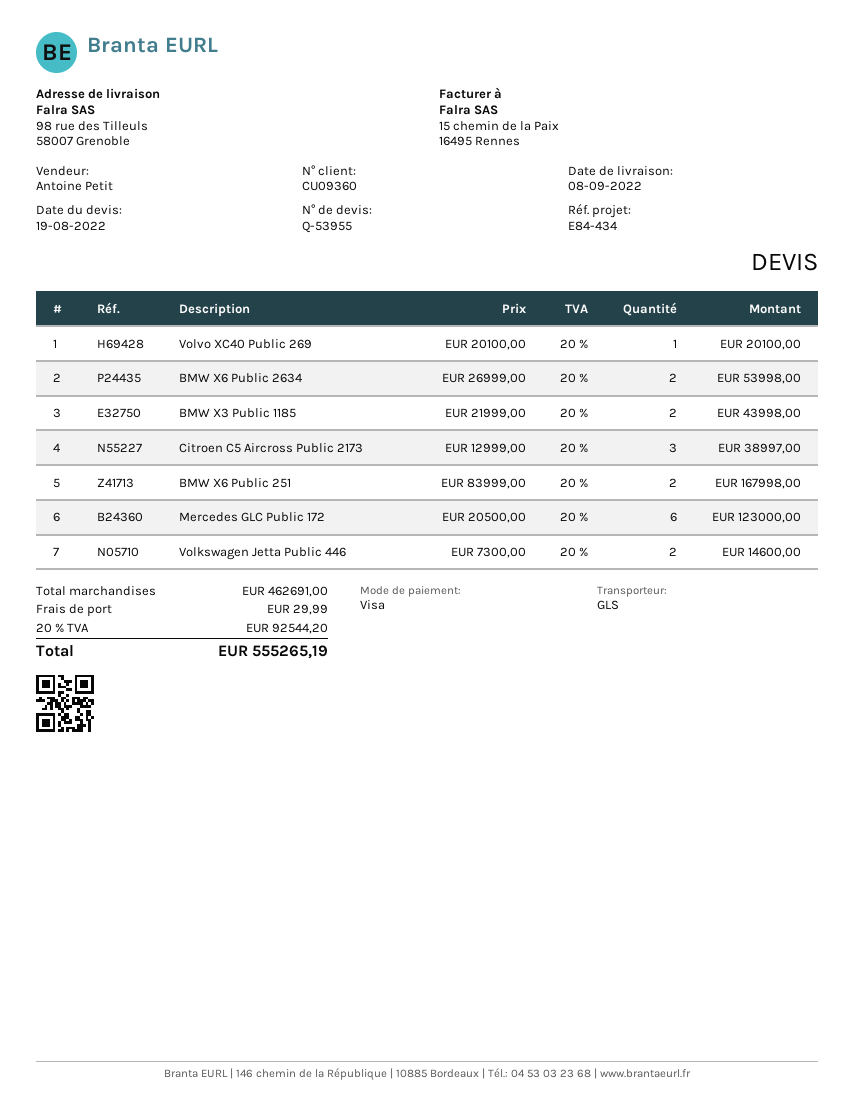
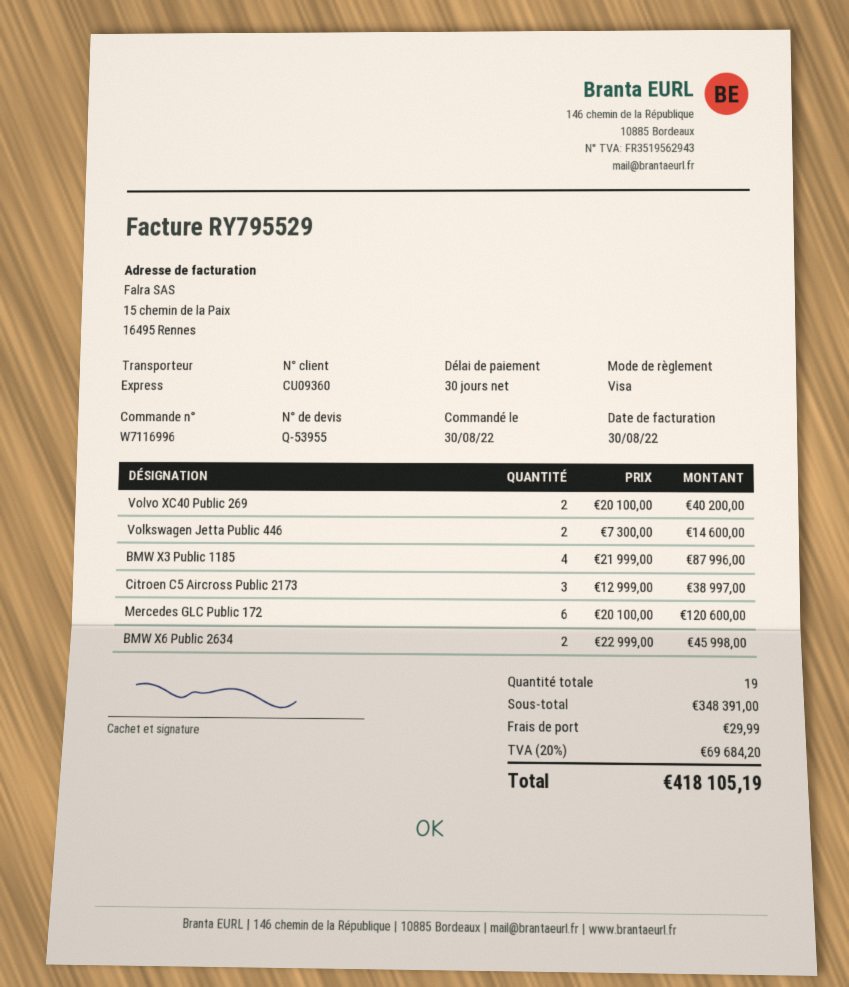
shipping method: GLS -> express
Volvo XC40 Public 269: 1 x 20100.00 = 20100.00 -> 2 x 20100.00 = 40200.00
BMW X6 Public 2634: 2 x 26999.00 = 53998.00 -> 2 x 22999.00 = 45998.00
BMW X3 Public 1185: 2 x 21999.00 = 43998.00 -> 4 x 21999.00 = 87996.00
BMW X6 Public 251: 2 x 83999.00 = 167998.00 -> none
Mercedes GLC Public 172: 6 x 20500.00 = 123000.00 -> 6 x 20100.00 = 120600.00
subtotal: 462691.00 -> 348391.00
tax: 20% = 92544.20 -> 20% = 69684.20
total: 555265.19 -> 418105.19

